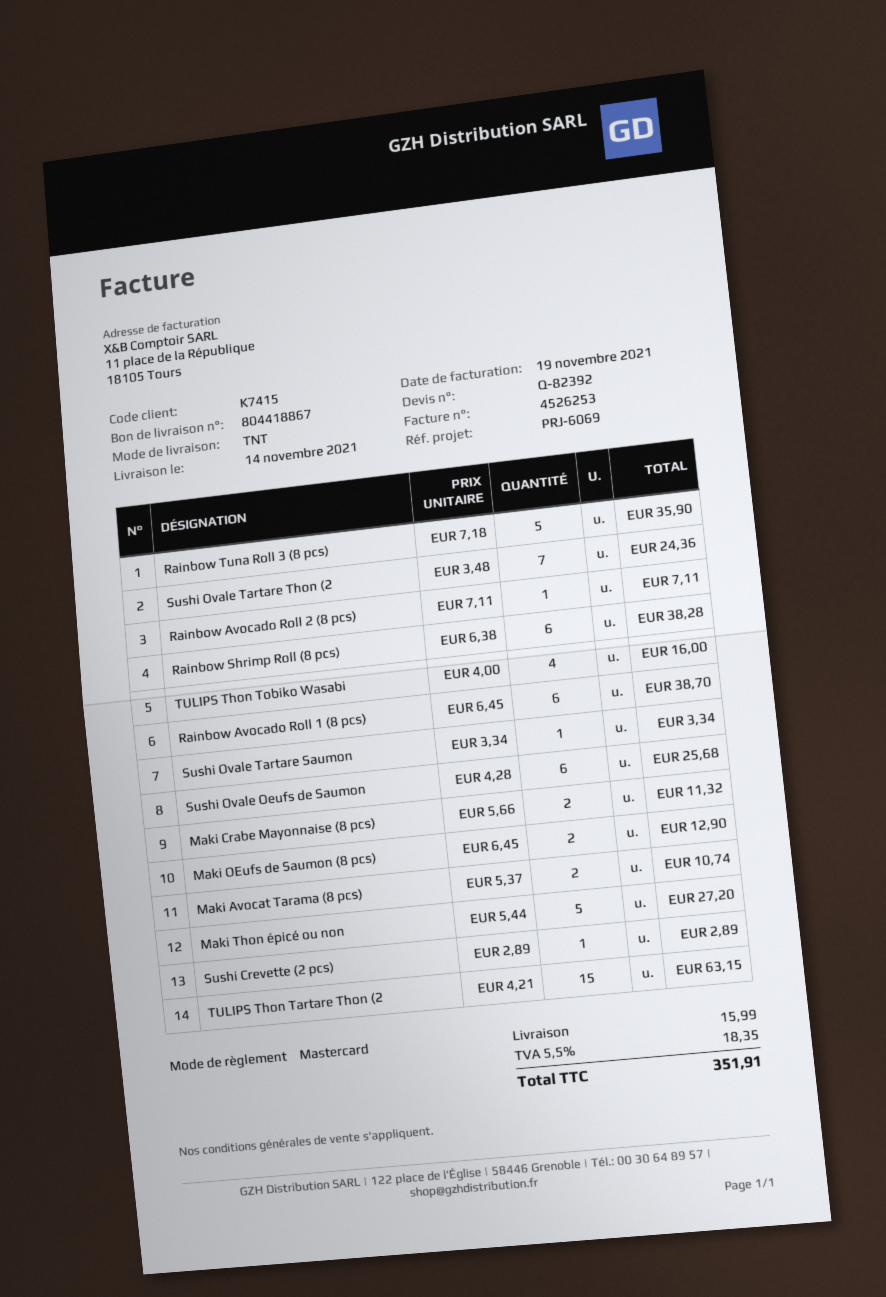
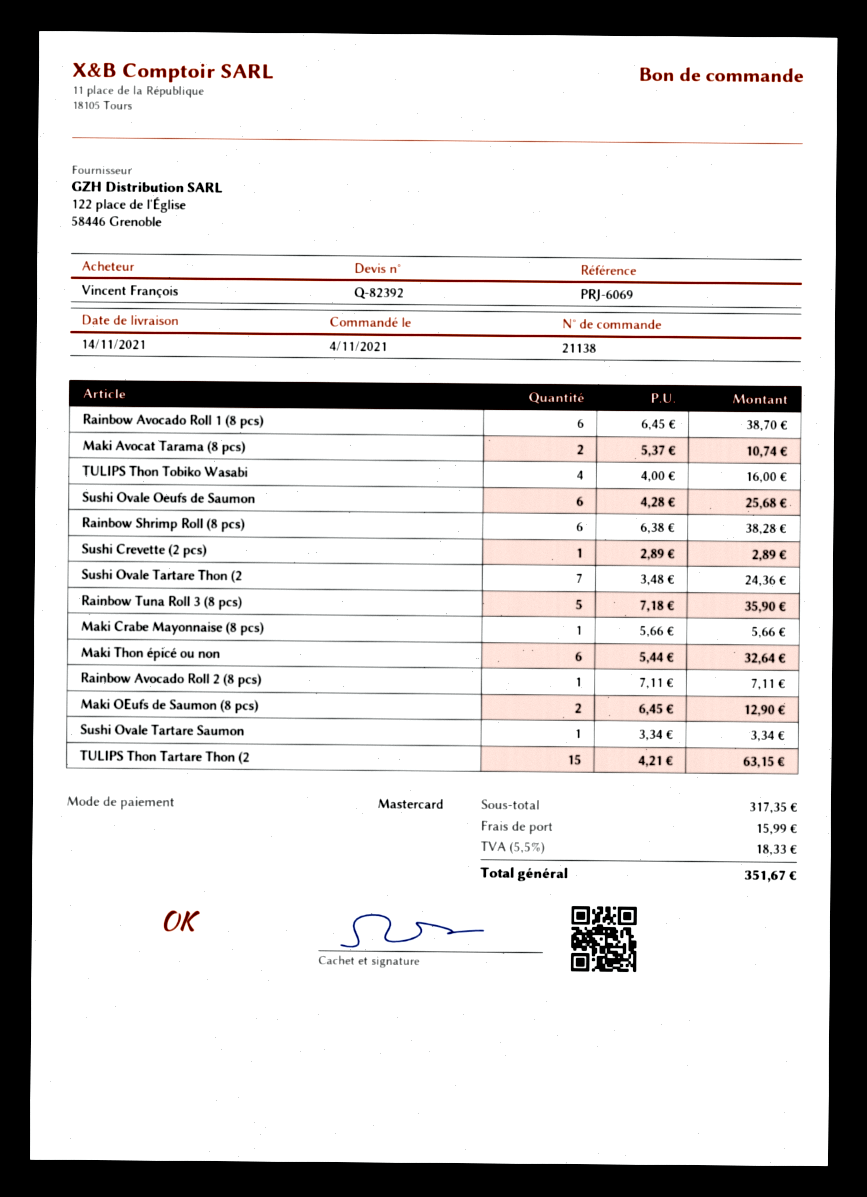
Maki Crabe Mayonnaise (8 pcs): 2 x 5.66 = 11.32 -> 1 x 5.66 = 5.66
Maki Thon épicé ou non: 5 x 5.44 = 27.20 -> 6 x 5.44 = 32.64
tax: 5.5% = 18.35 -> 5.5% = 18.33
total: 351.91 -> 351.67

